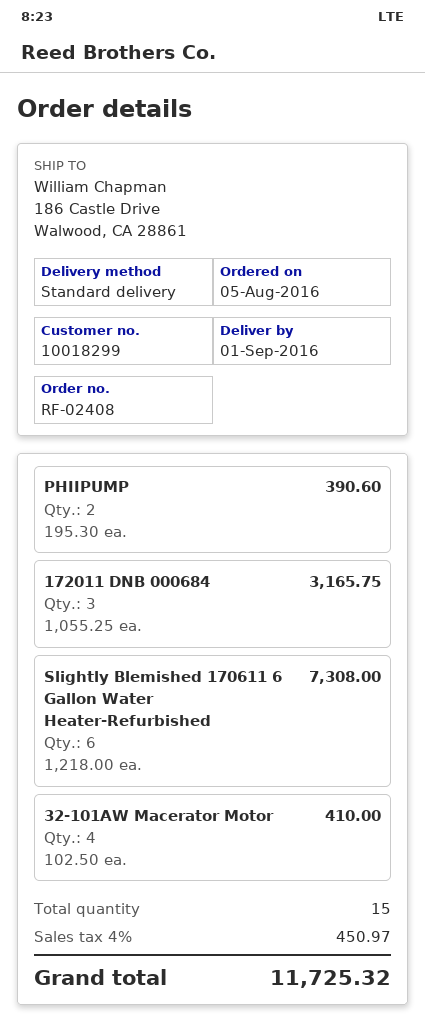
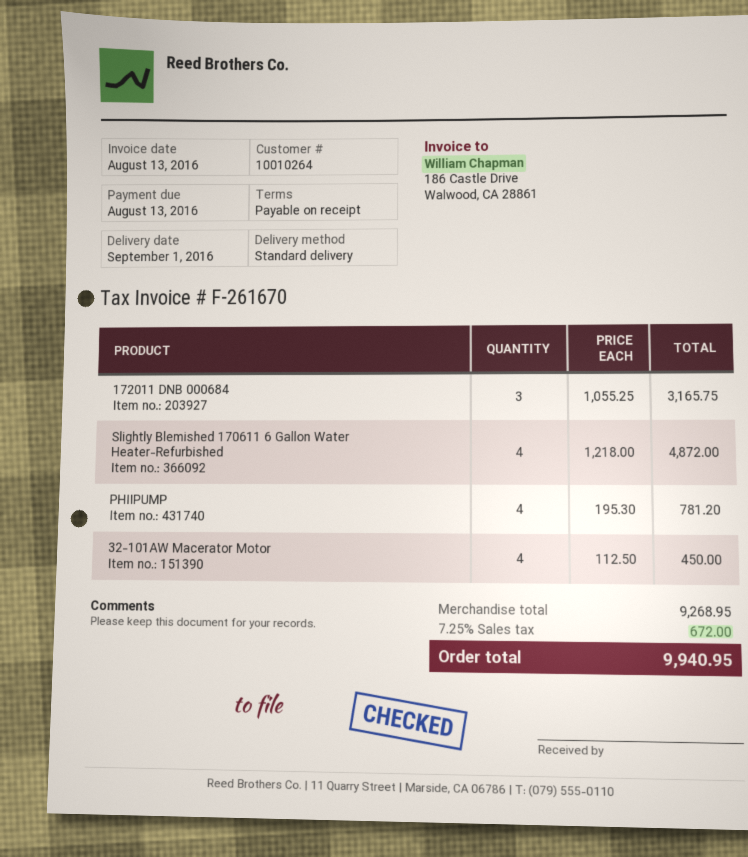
customer number: 10018299 -> 10010264
PHIIPUMP: 2 x 195.30 = 390.60 -> 4 x 195.30 = 781.20
Slightly Blemished 170611 6 Gallon Water Heater-Refurbished: 6 x 1218.00 = 7308.00 -> 4 x 1218.00 = 4872.00
32-101AW Macerator Motor: 4 x 102.50 = 410.00 -> 4 x 112.50 = 450.00
tax: 4% = 450.97 -> 7.25% = 672.00
total: 11725.32 -> 9940.95

